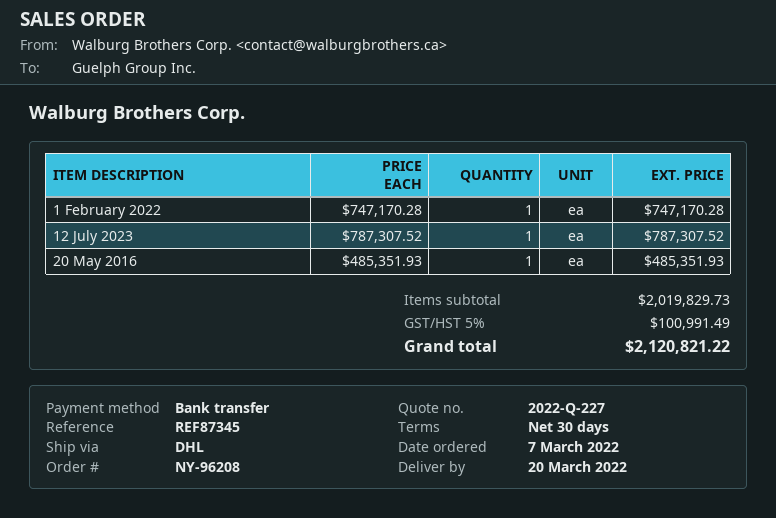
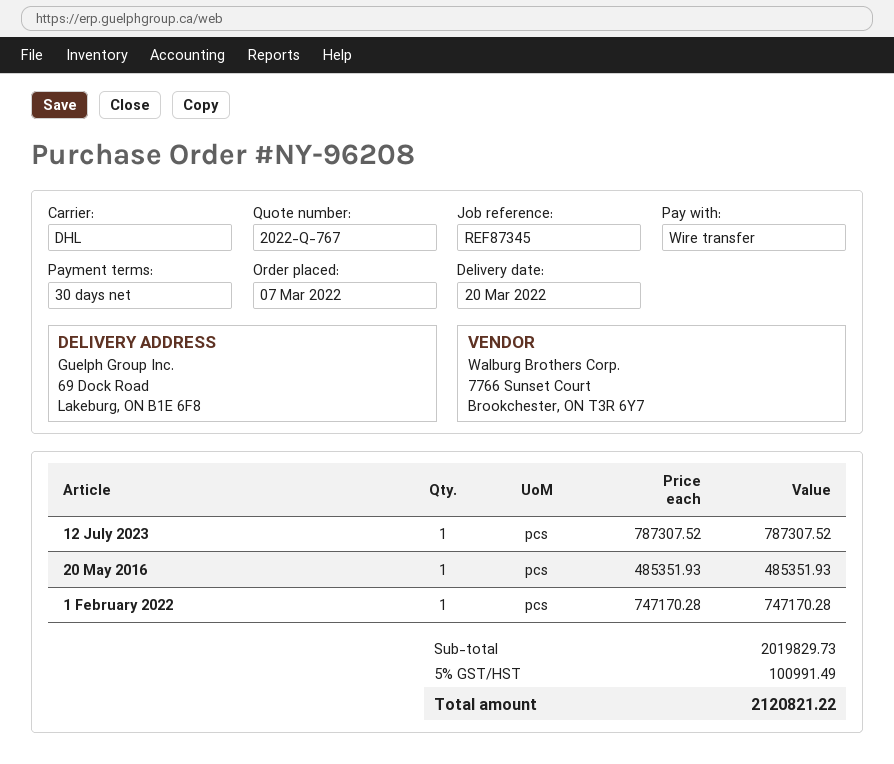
quote number: 2022-Q-227 -> 2022-Q-767

